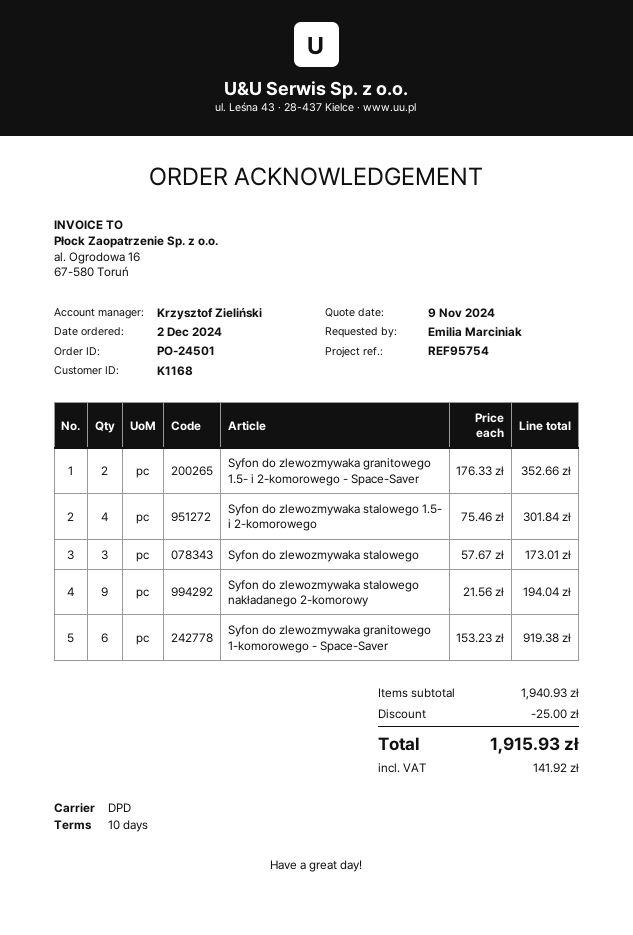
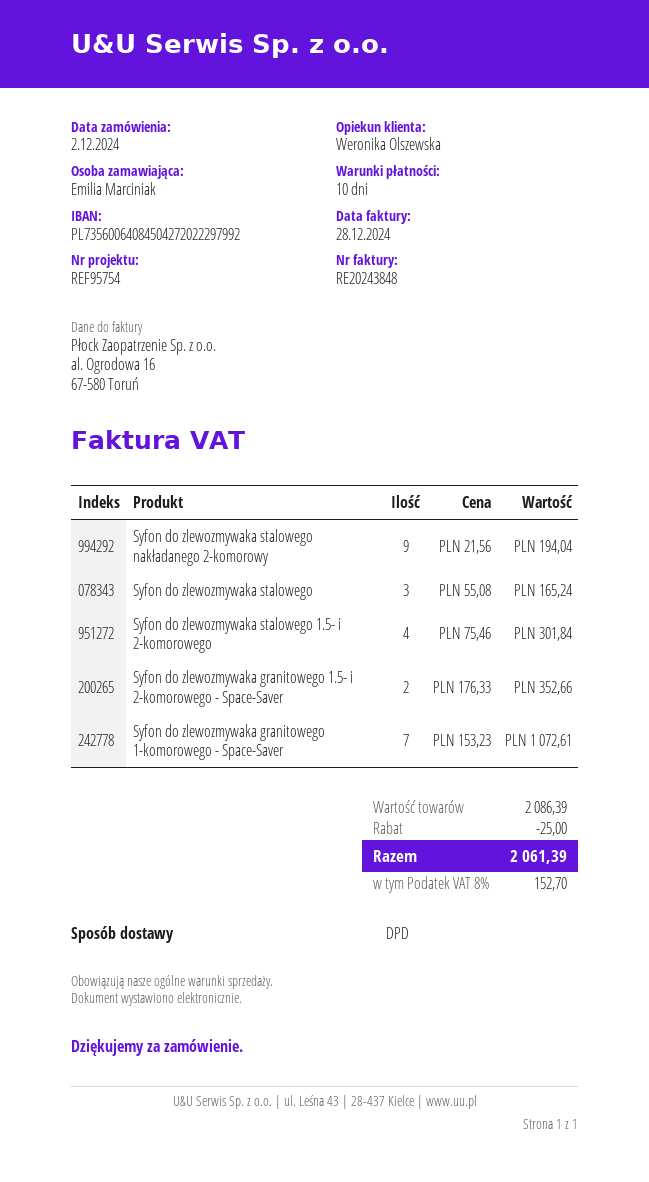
sales rep: Krzysztof Zieliński -> Weronika Olszewska
Syfon do zlewozmywaka stalowego: 3 x 57.67 = 173.01 -> 3 x 55.08 = 165.24
Syfon do zlewozmywaka granitowego 1-komorowego - Space-Saver: 6 x 153.23 = 919.38 -> 7 x 153.23 = 1072.61
subtotal: 1940.93 -> 2086.39
tax: 141.92 -> 152.70
total: 1915.93 -> 2061.39

